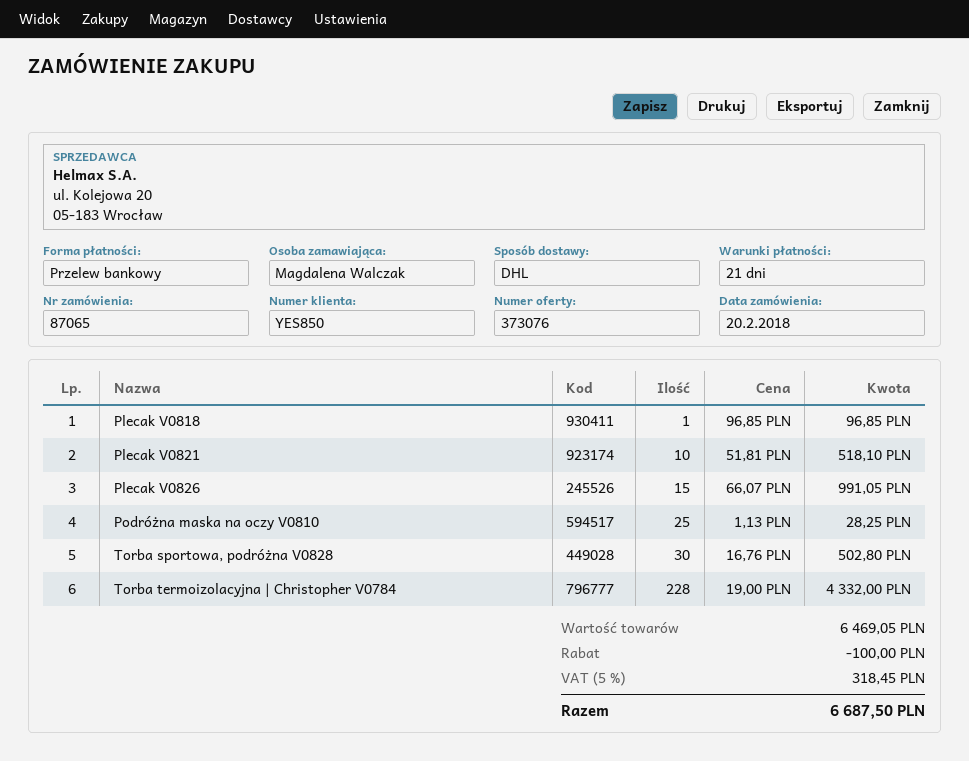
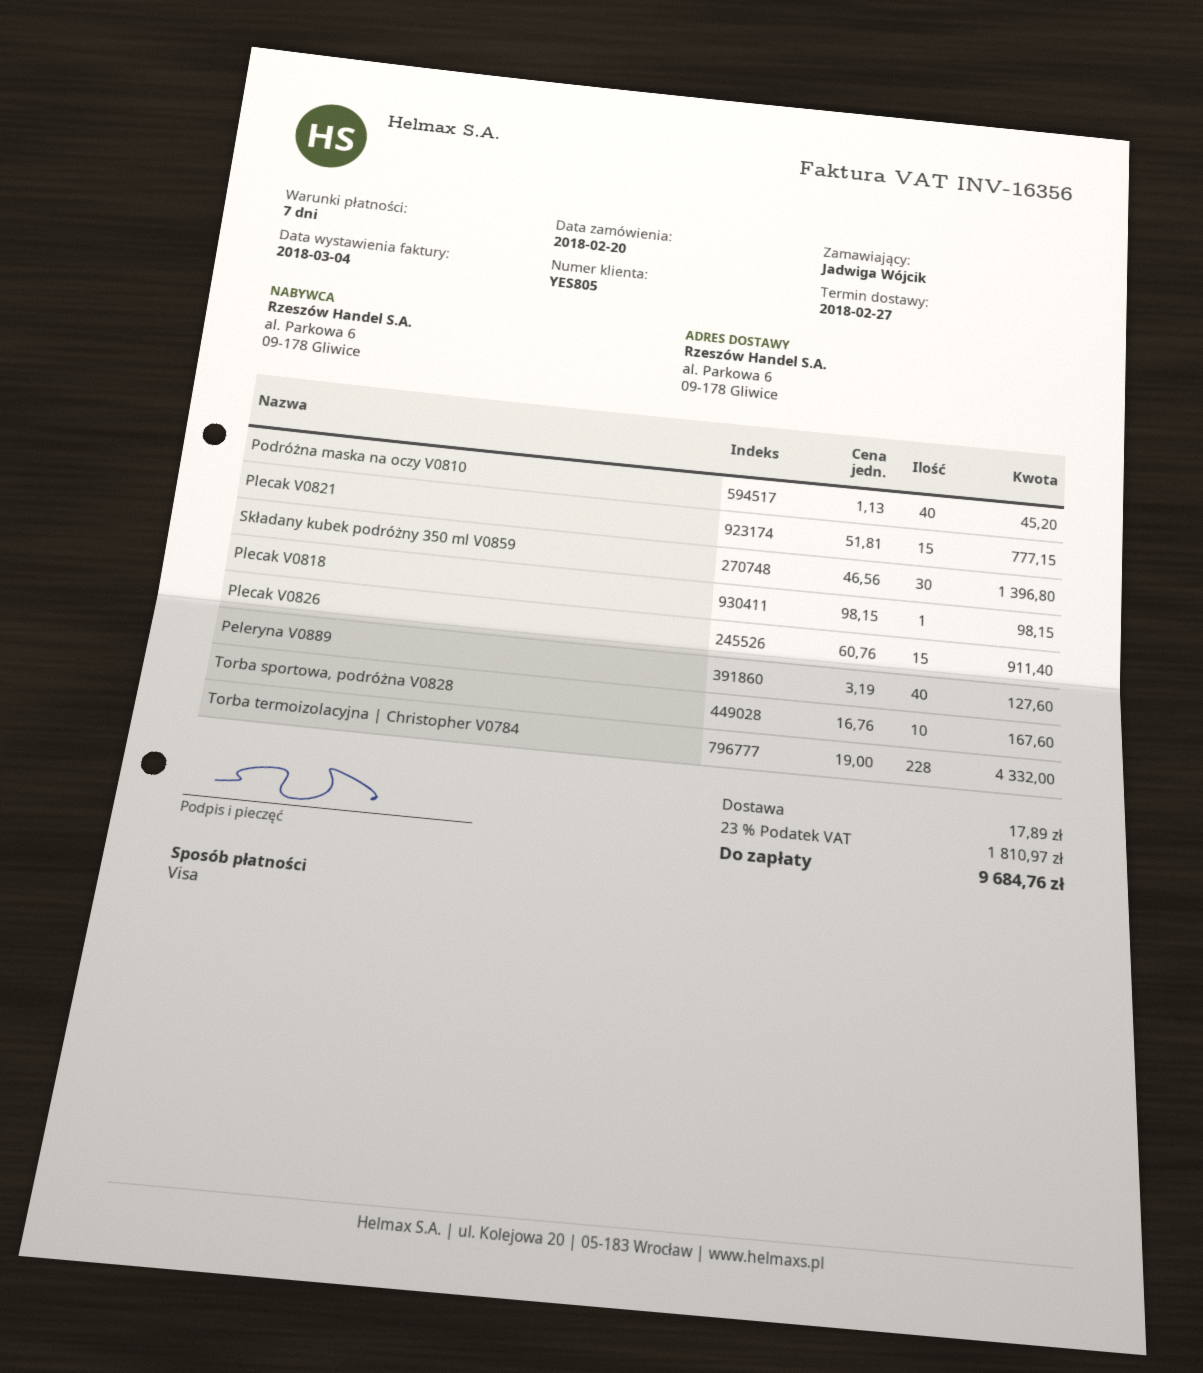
payment terms: 21 days -> 7 days
customer number: YES850 -> YES805
ordered by: Magdalena Walczak -> Jadwiga Wójcik
payment method: bank transfer -> Visa
Plecak V0818: 1 x 96.85 = 96.85 -> 1 x 98.15 = 98.15
Plecak V0821: 10 x 51.81 = 518.10 -> 15 x 51.81 = 777.15
Plecak V0826: 15 x 66.07 = 991.05 -> 15 x 60.76 = 911.40
Podróżna maska na oczy V0810: 25 x 1.13 = 28.25 -> 40 x 1.13 = 45.20
Torba sportowa, podróżna V0828: 30 x 16.76 = 502.80 -> 10 x 16.76 = 167.60
Składany kubek podróżny 350 ml V0859: none -> 30 x 46.56 = 1396.80
Peleryna V0889: none -> 40 x 3.19 = 127.60
discount: 100.00 -> none
shipping: none -> 17.89
tax: 5% = 318.45 -> 23% = 1810.97
total: 6687.50 -> 9684.76

